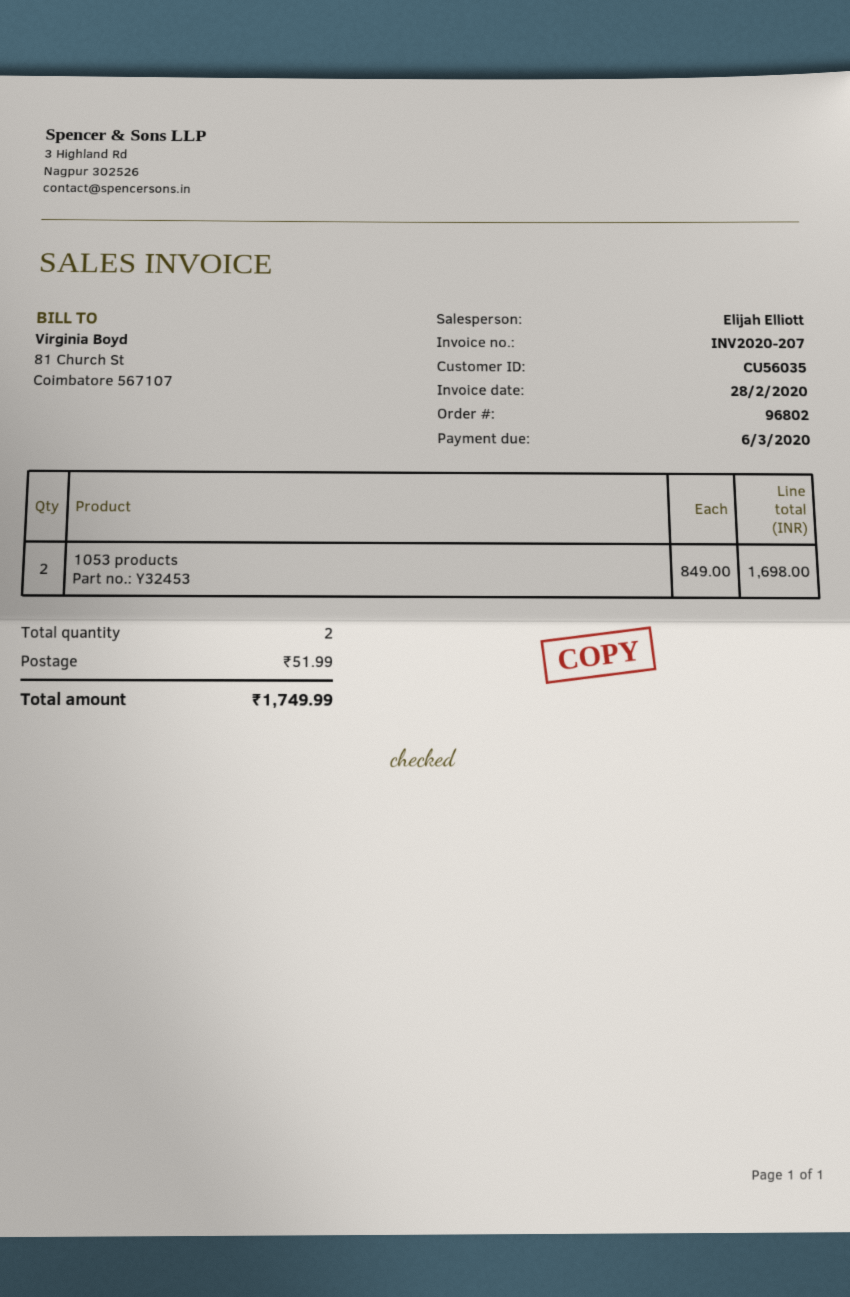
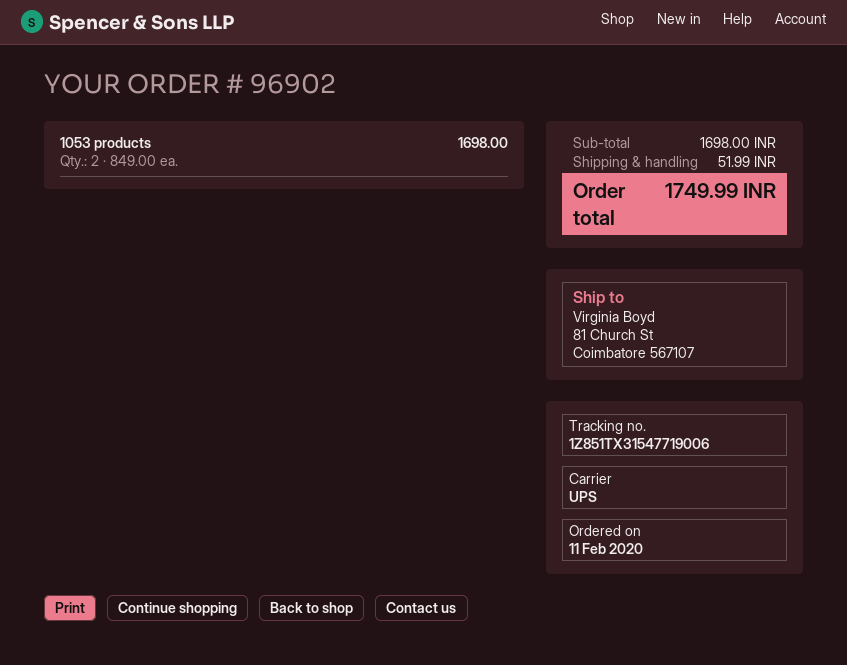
order number: 96802 -> 96902

